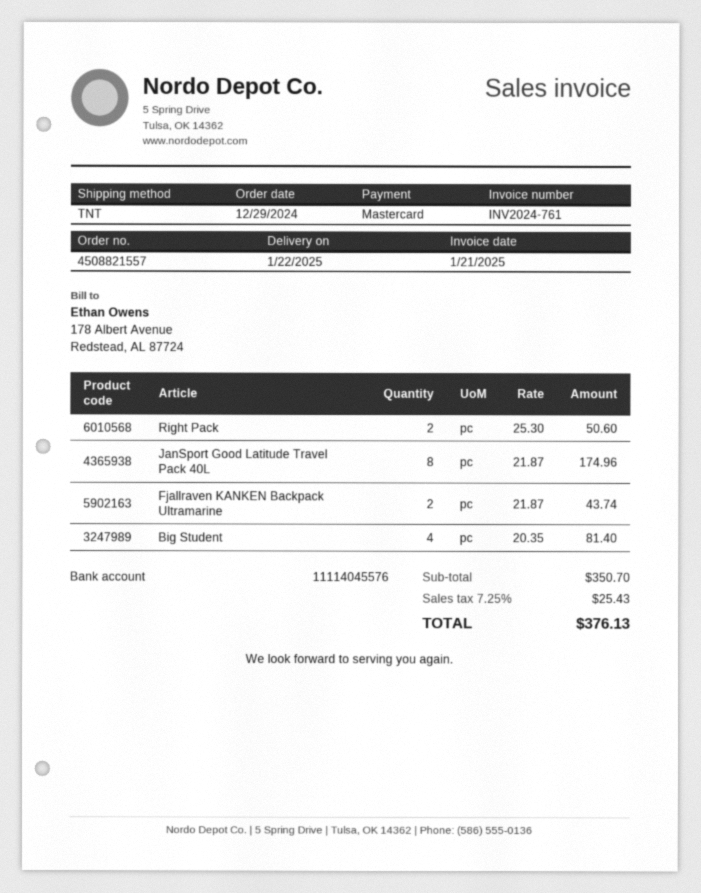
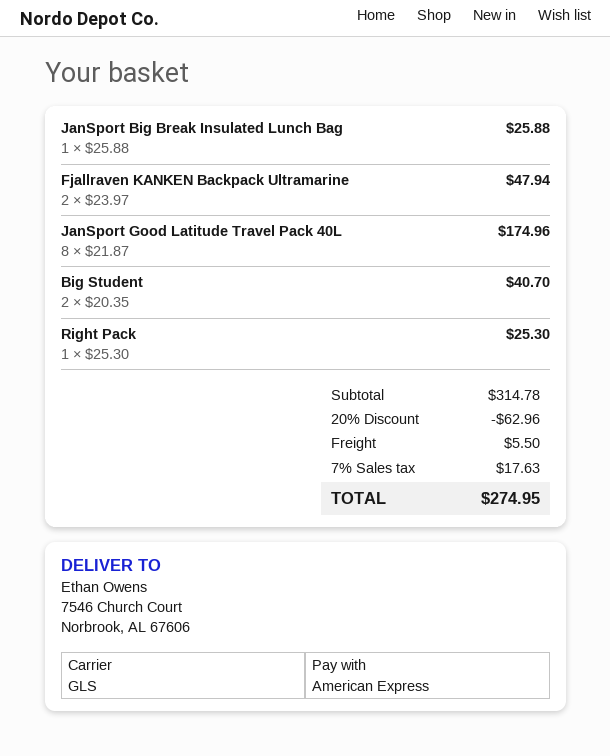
payment method: Mastercard -> American Express
shipping method: TNT -> GLS
Right Pack: 2 x 25.30 = 50.60 -> 1 x 25.30 = 25.30
Fjallraven KANKEN Backpack Ultramarine: 2 x 21.87 = 43.74 -> 2 x 23.97 = 47.94
Big Student: 4 x 20.35 = 81.40 -> 2 x 20.35 = 40.70
JanSport Big Break Insulated Lunch Bag: none -> 1 x 25.88 = 25.88
subtotal: 350.70 -> 314.78
discount: none -> 20% = 62.96
shipping: none -> 5.50
tax: 7.25% = 25.43 -> 7% = 17.63
total: 376.13 -> 274.95

